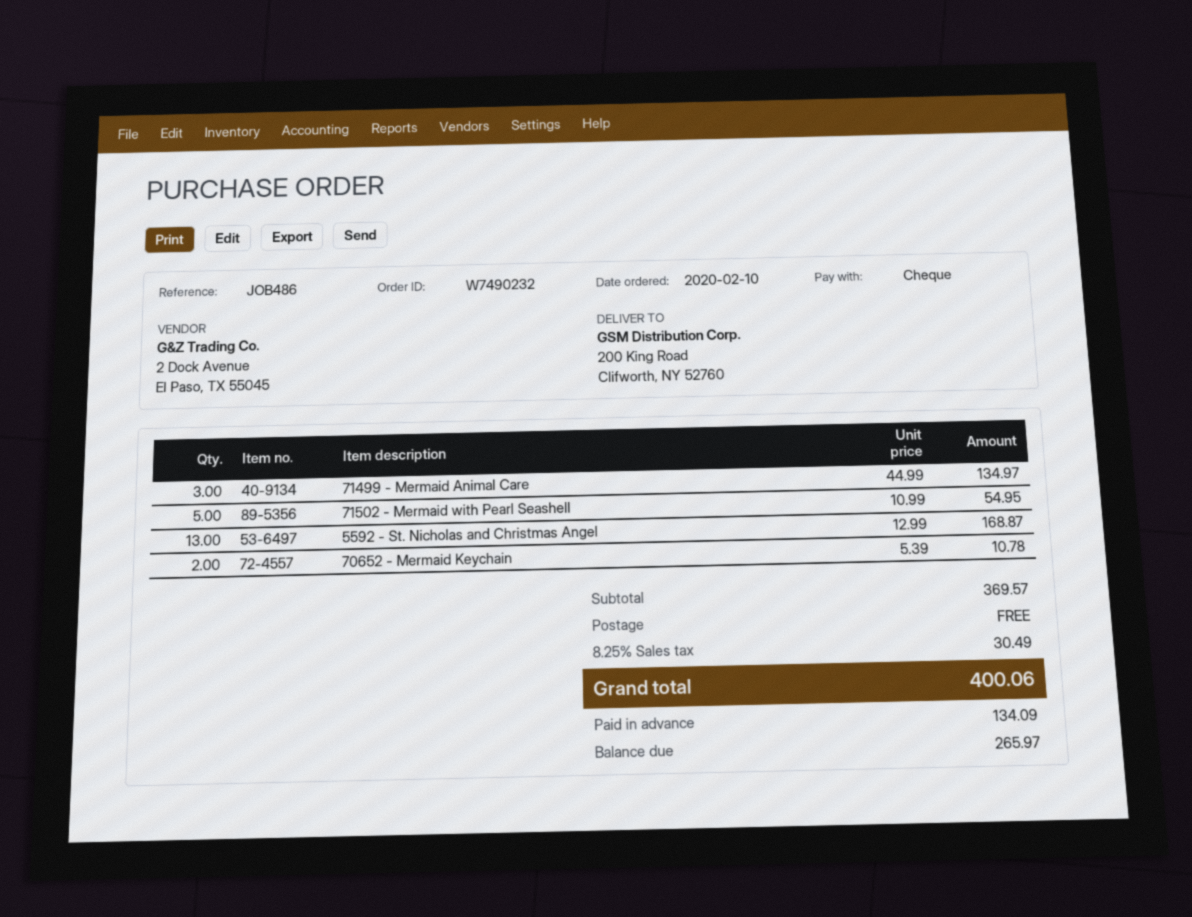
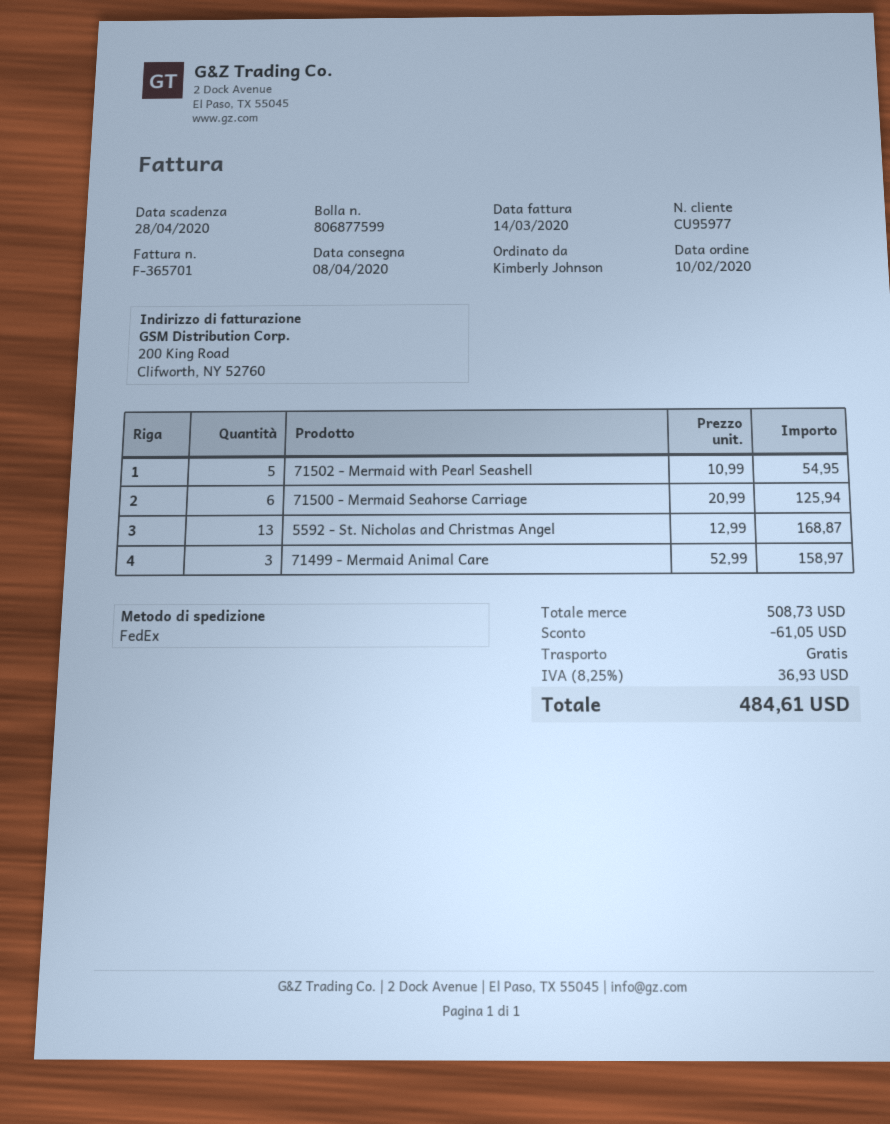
71499 - Mermaid Animal Care: 3 x 44.99 = 134.97 -> 3 x 52.99 = 158.97
70652 - Mermaid Keychain: 2 x 5.39 = 10.78 -> none
71500 - Mermaid Seahorse Carriage: none -> 6 x 20.99 = 125.94
subtotal: 369.57 -> 508.73
discount: none -> 61.05
tax: 8.25% = 30.49 -> 8.25% = 36.93
total: 400.06 -> 484.61

